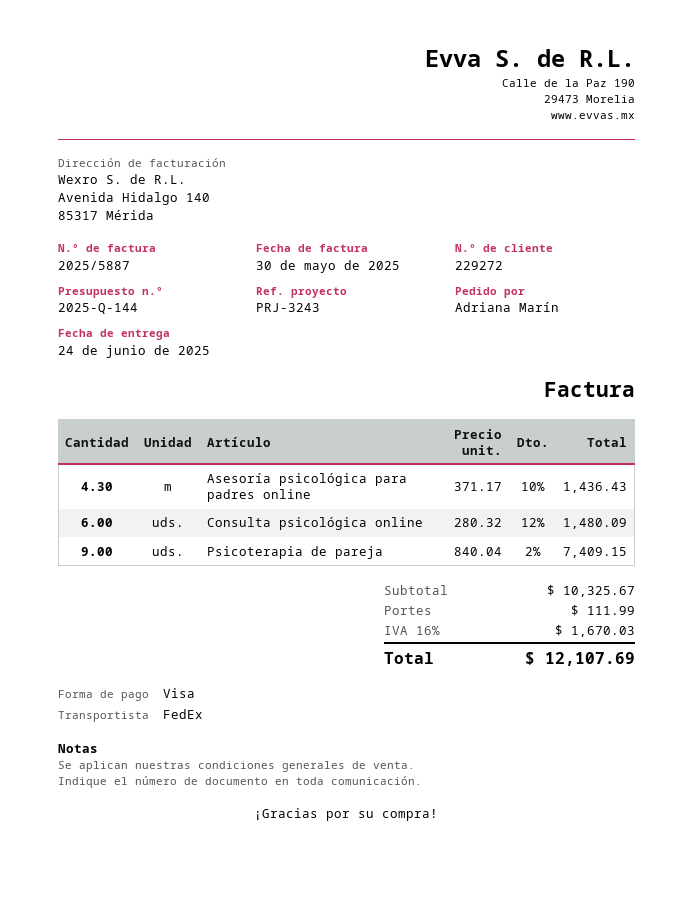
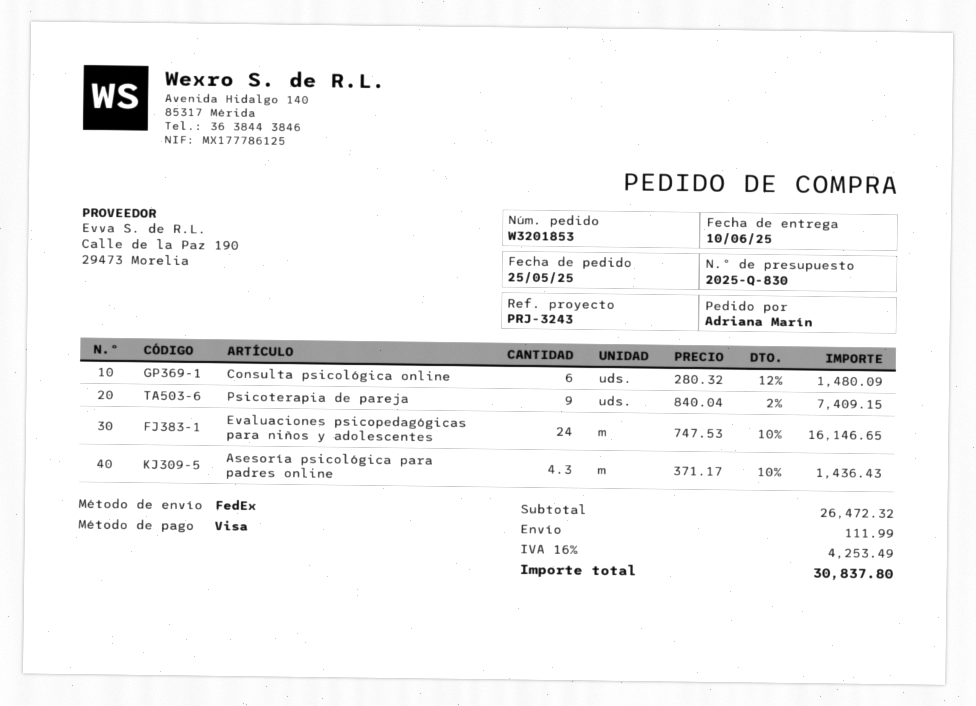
quote number: 2025-Q-144 -> 2025-Q-830
delivery date: 2025-06-24 -> 2025-06-10
Evaluaciones psicopedagógicas para niños y adolescentes: none -> 24 x 747.53 - 10% = 16146.65
subtotal: 10325.67 -> 26472.32
tax: 16% = 1670.03 -> 16% = 4253.49
total: 12107.69 -> 30837.80

